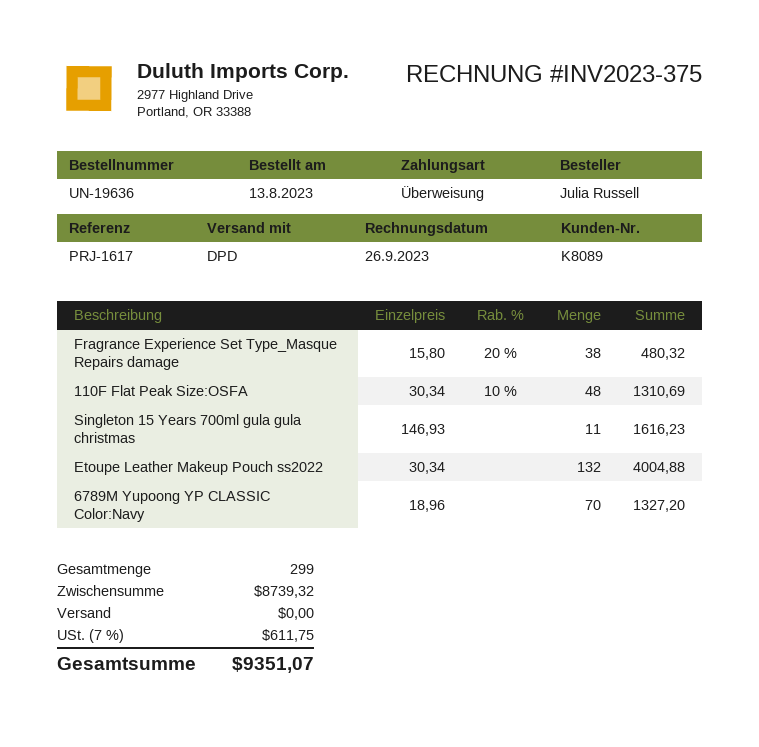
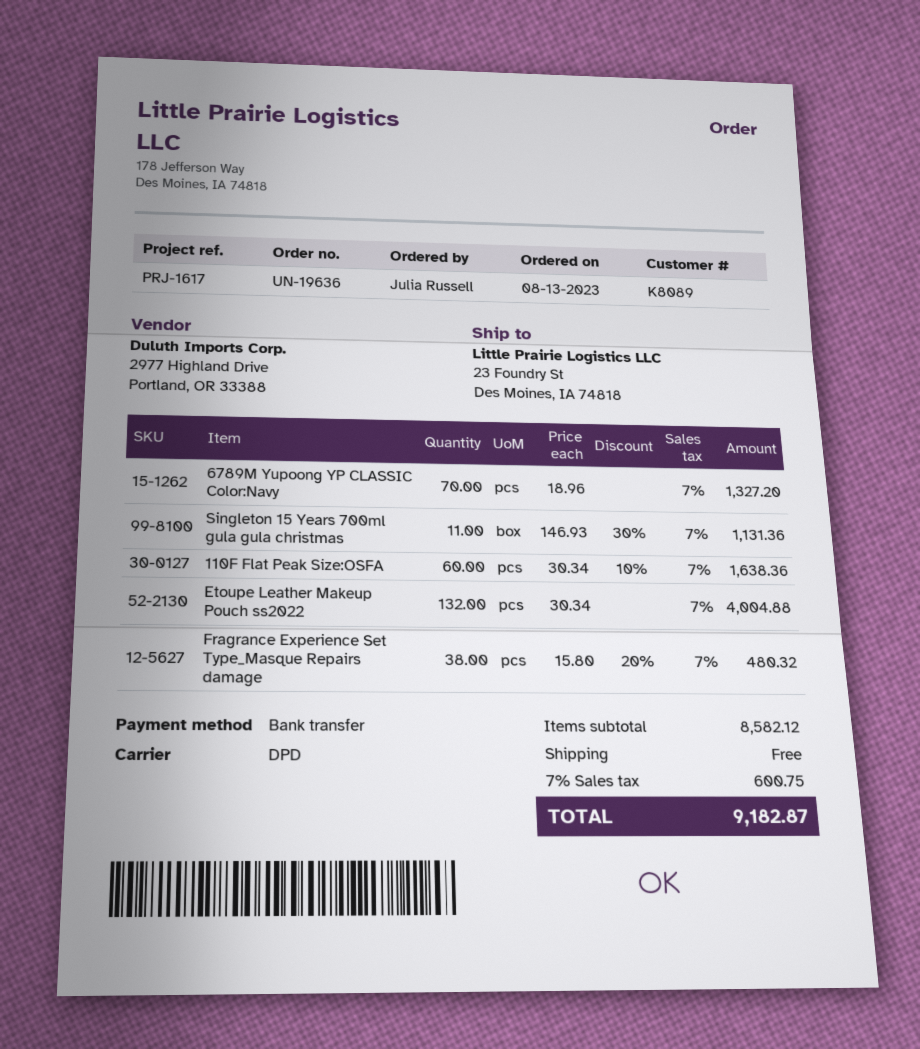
110F Flat Peak Size:OSFA: 48 x 30.34 - 10% = 1310.69 -> 60 x 30.34 - 10% = 1638.36
Singleton 15 Years 700ml gula gula christmas: 11 x 146.93 = 1616.23 -> 11 x 146.93 - 30% = 1131.36
subtotal: 8739.32 -> 8582.12
tax: 7% = 611.75 -> 7% = 600.75
total: 9351.07 -> 9182.87

